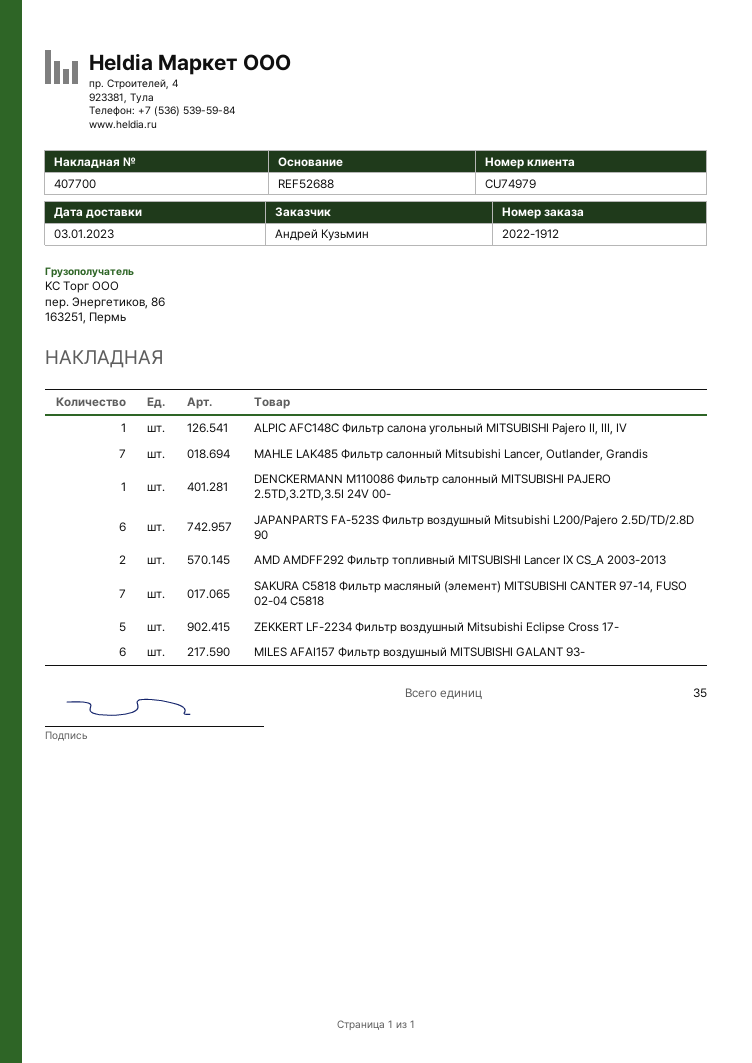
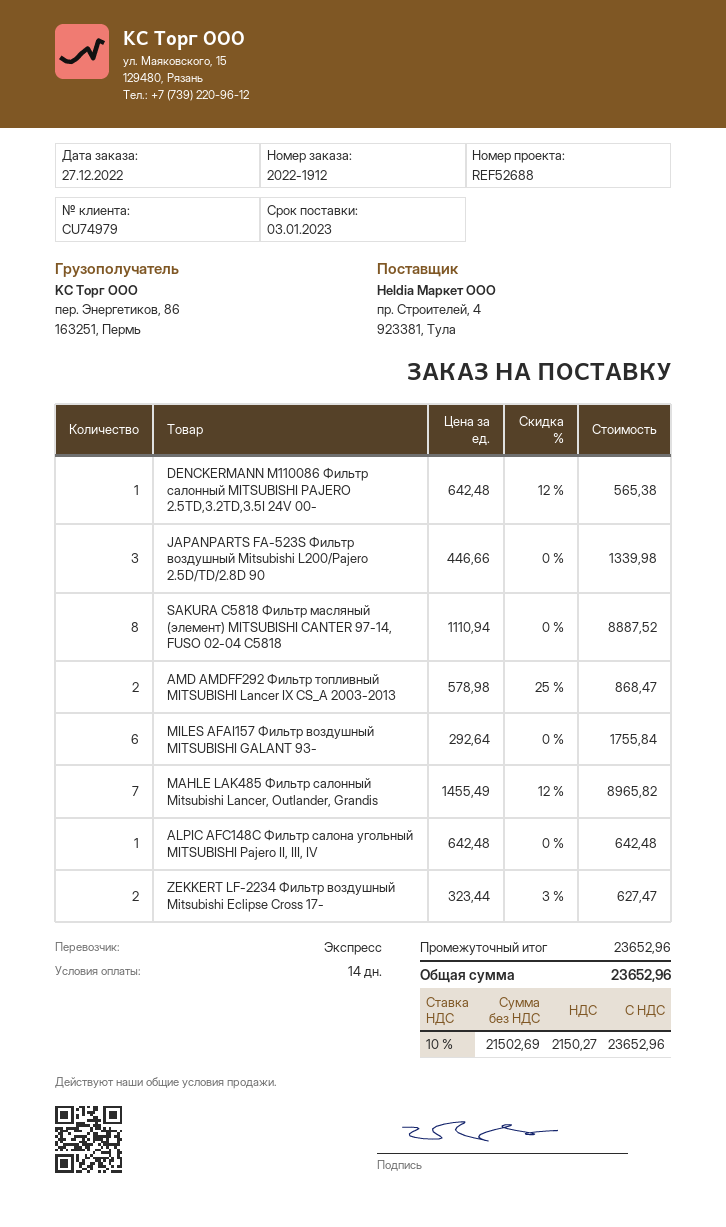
JAPANPARTS FA-523S Фильтр воздушный Mitsubishi L200/Pajero 2.5D/TD/2.8D 90: 6 -> 3
SAKURA C5818 Фильтр масляный (элемент) MITSUBISHI CANTER 97-14, FUSO 02-04 C5818: 7 -> 8
ZEKKERT LF-2234 Фильтр воздушный Mitsubishi Eclipse Cross 17-: 5 -> 2

